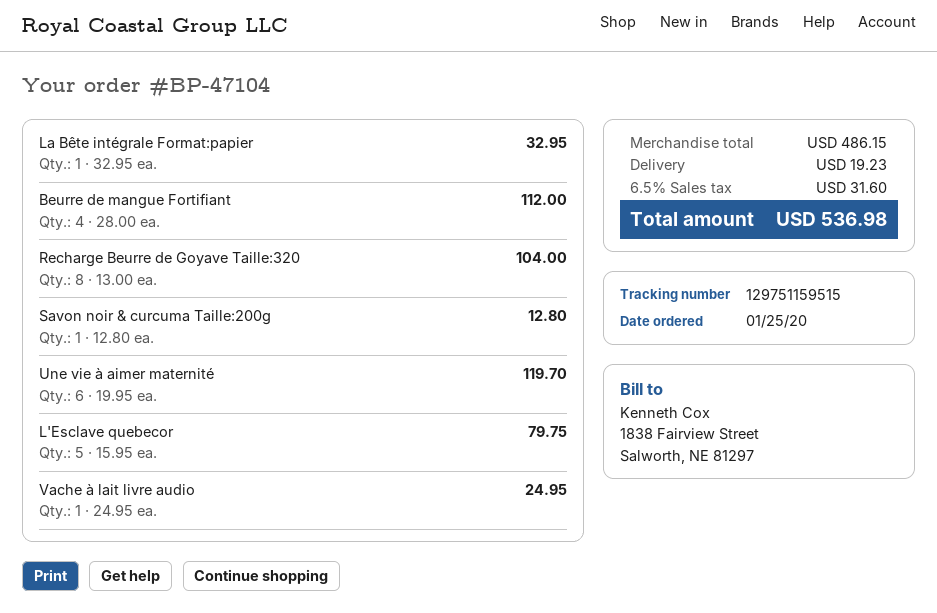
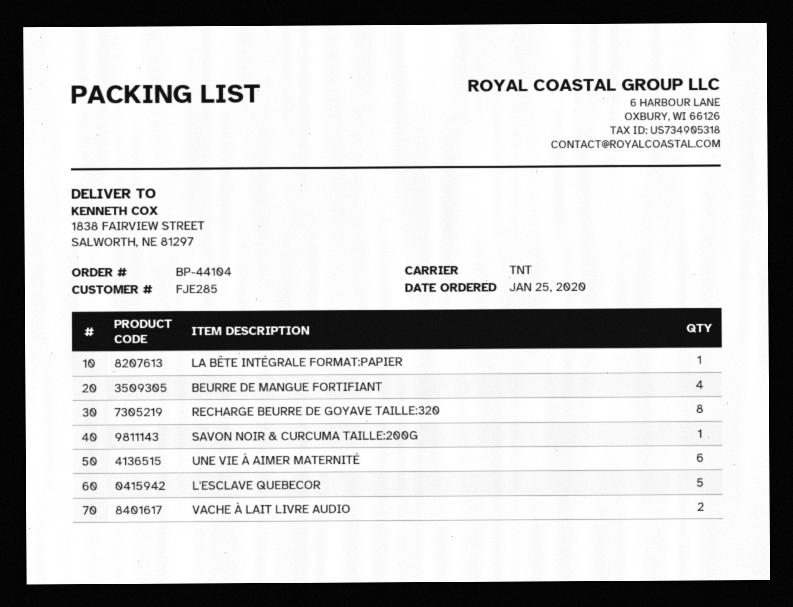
order number: BP-47104 -> BP-44104
Vache à lait livre audio: 1 -> 2

